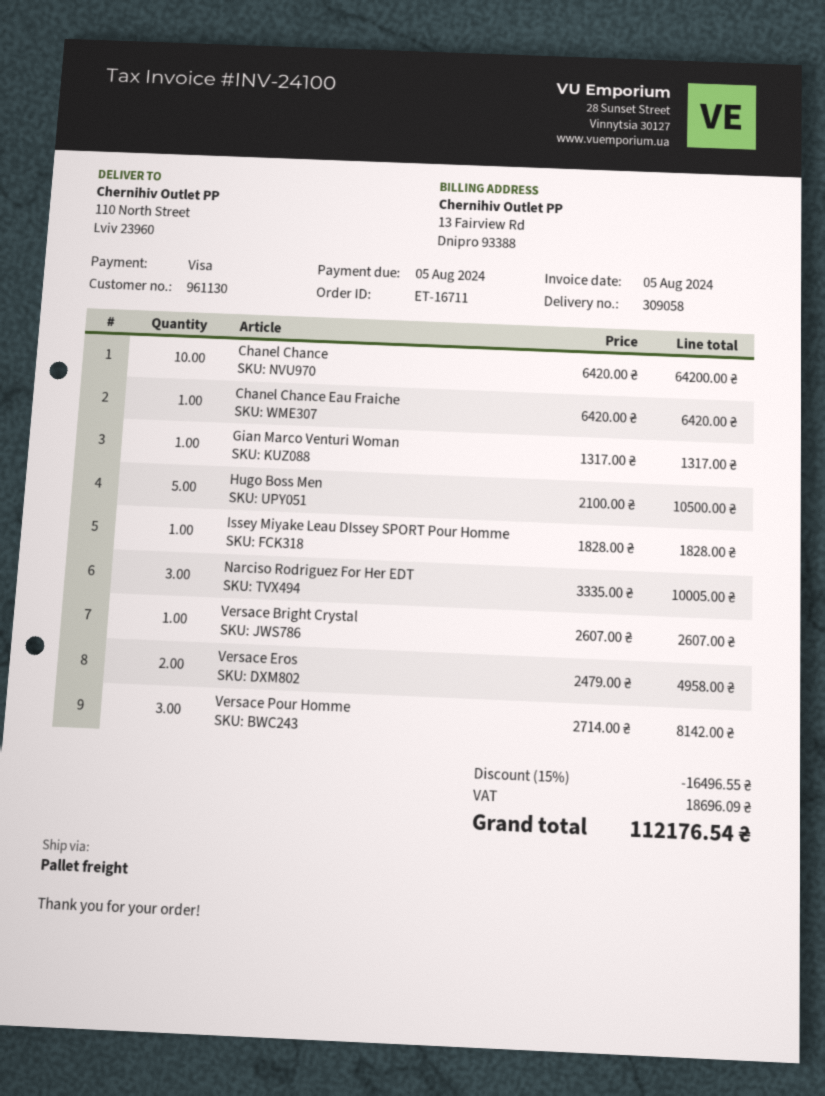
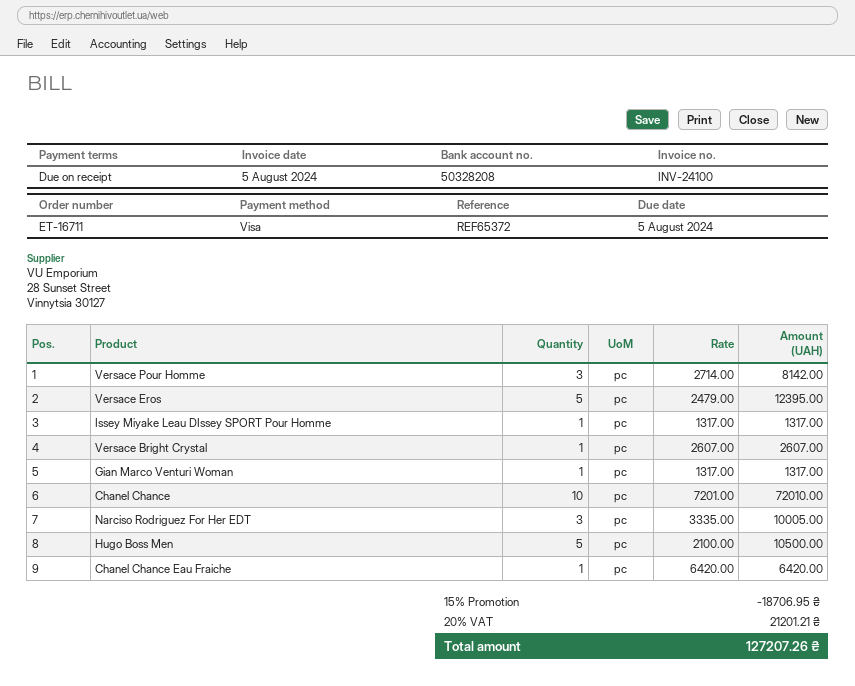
Chanel Chance: 10 x 6420.00 = 64200.00 -> 10 x 7201.00 = 72010.00
Issey Miyake Leau DIssey SPORT Pour Homme: 1 x 1828.00 = 1828.00 -> 1 x 1317.00 = 1317.00
Versace Eros: 2 x 2479.00 = 4958.00 -> 5 x 2479.00 = 12395.00
discount: 15% = 16496.55 -> 15% = 18706.95
tax: 18696.09 -> 21201.21
total: 112176.54 -> 127207.26

